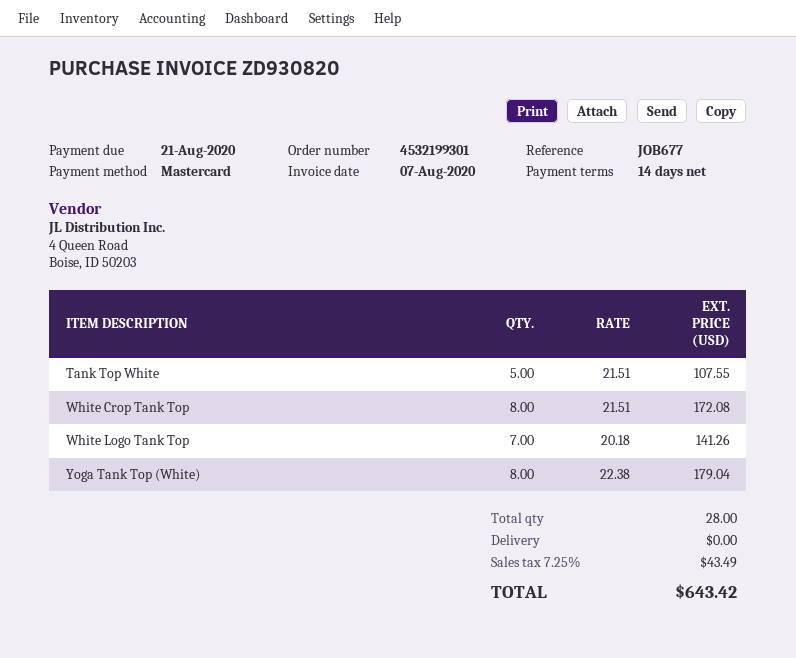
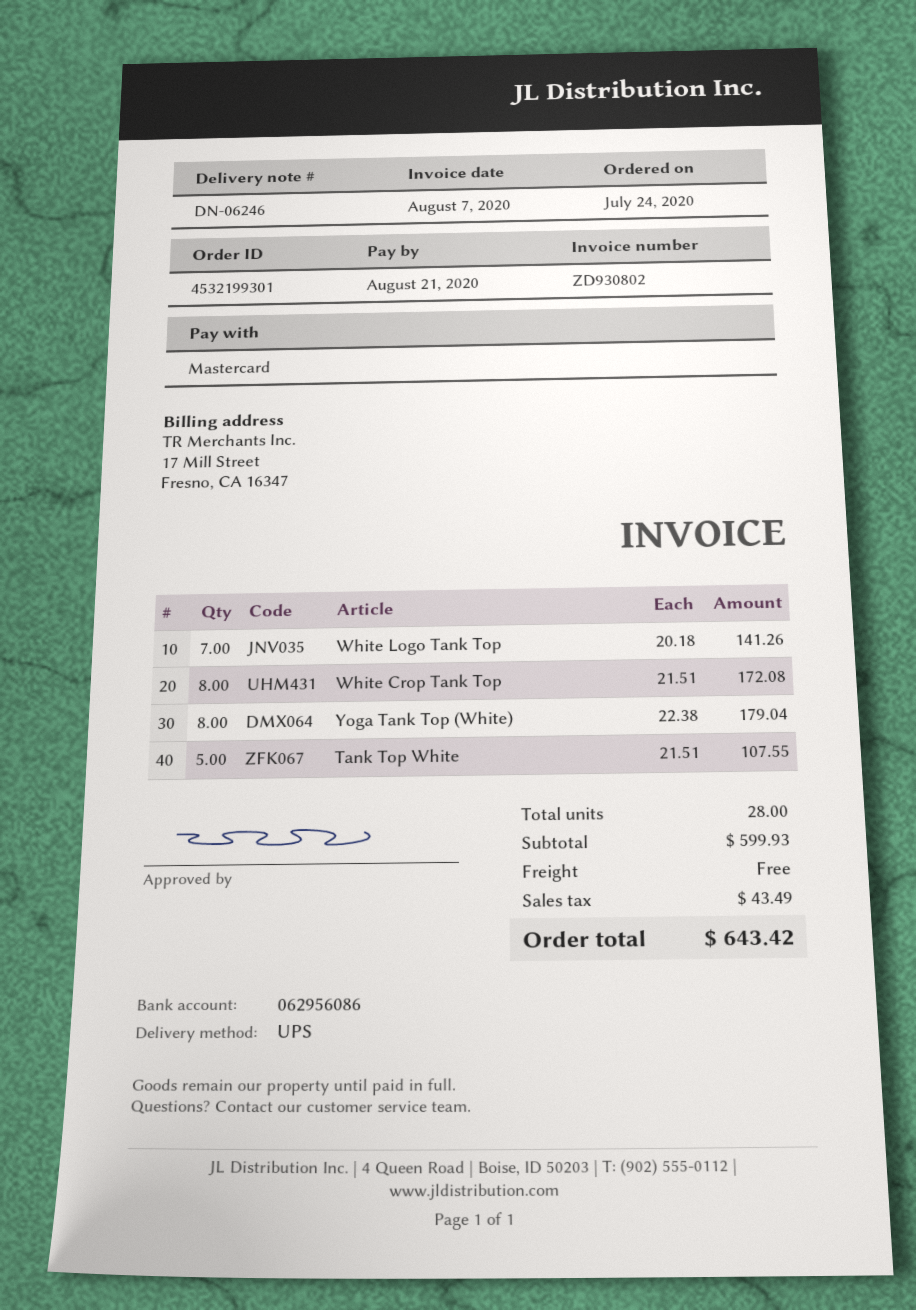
invoice number: ZD930820 -> ZD930802

